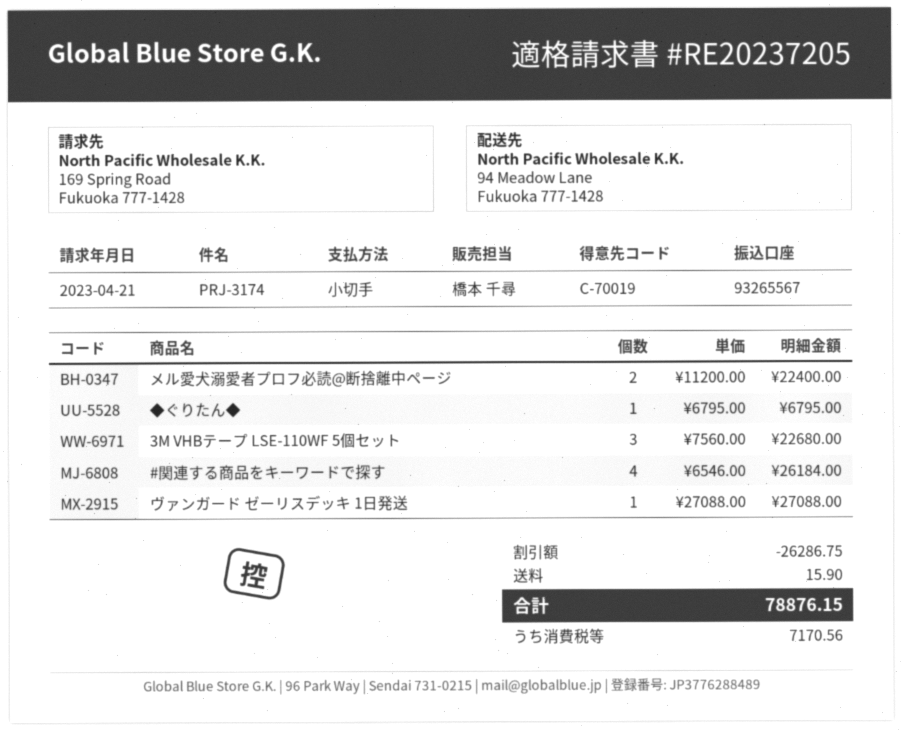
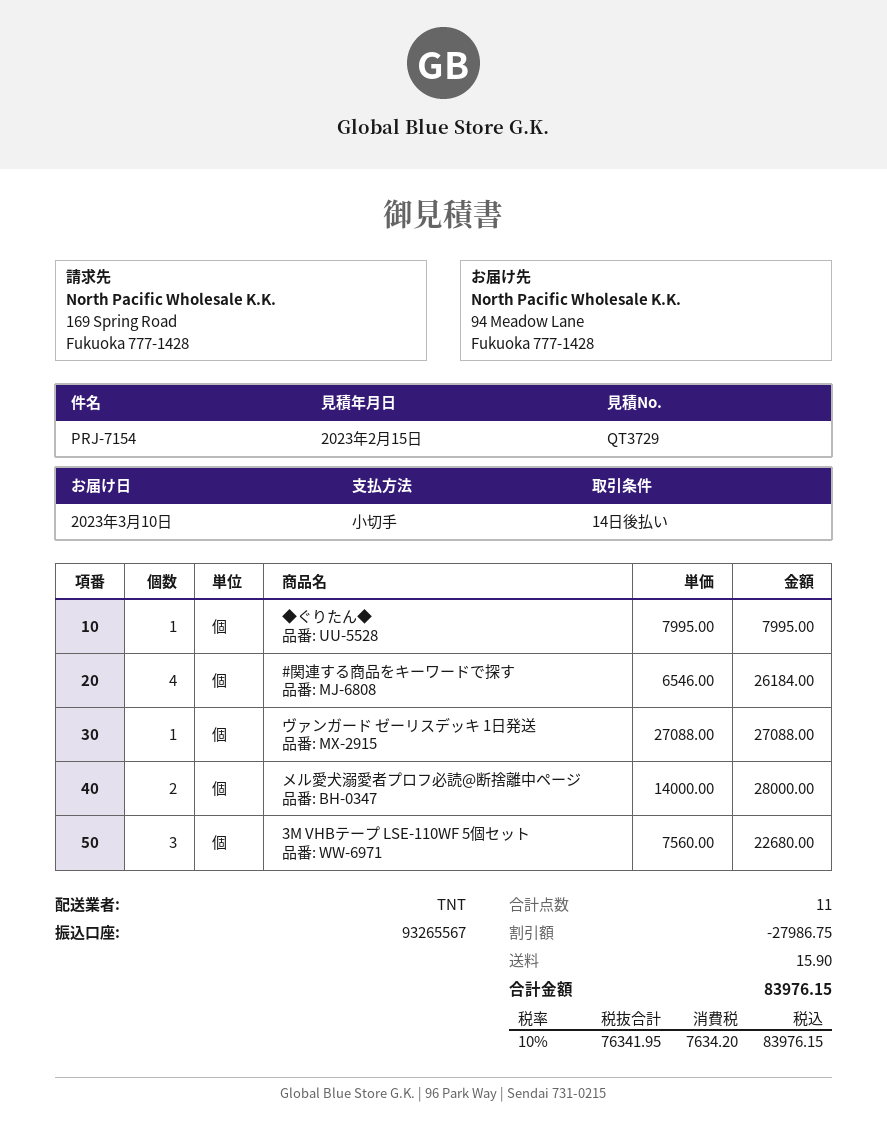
reference: PRJ-3174 -> PRJ-7154
メル愛犬溺愛者プロフ必読@断捨離中ページ: 2 x 11200.00 = 22400.00 -> 2 x 14000.00 = 28000.00
◆ぐりたん◆: 1 x 6795.00 = 6795.00 -> 1 x 7995.00 = 7995.00
discount: 26286.75 -> 27986.75
tax: 7170.56 -> 7634.20
total: 78876.15 -> 83976.15

